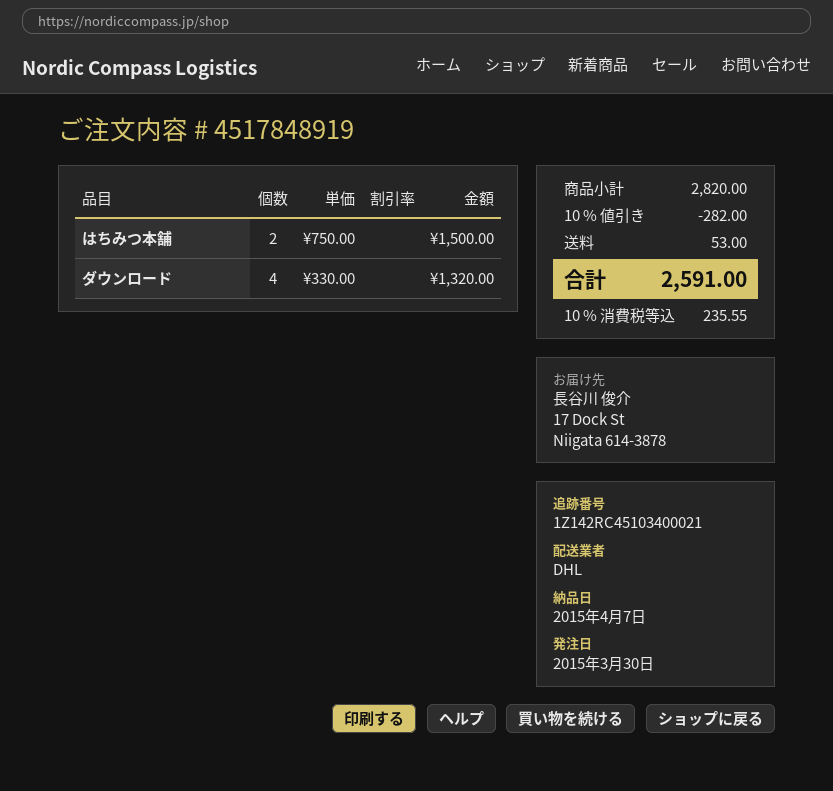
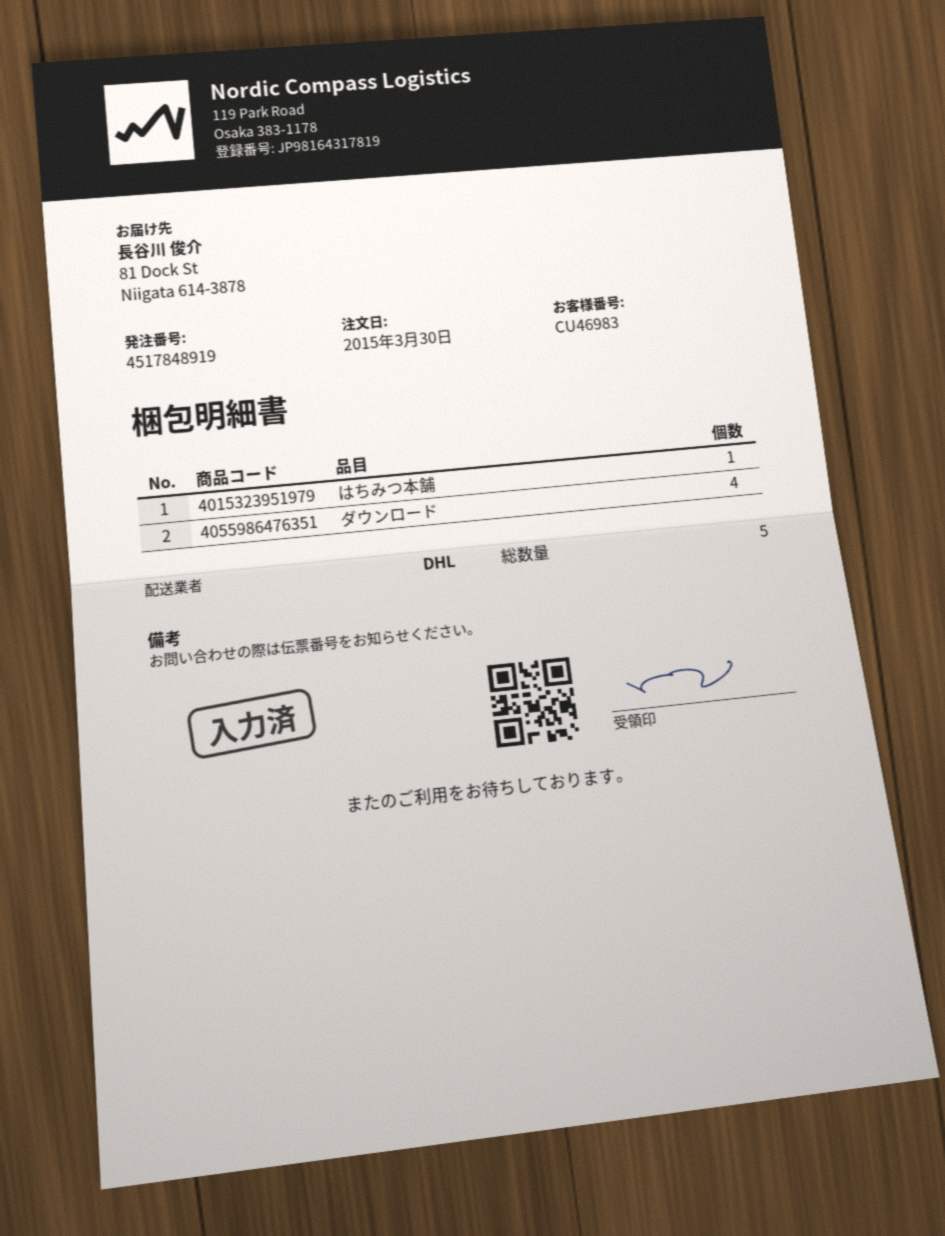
ship to: 17 Dock St, Niigata 614-3878 -> 81 Dock St, Niigata 614-3878
はちみつ本舗: 2 -> 1

